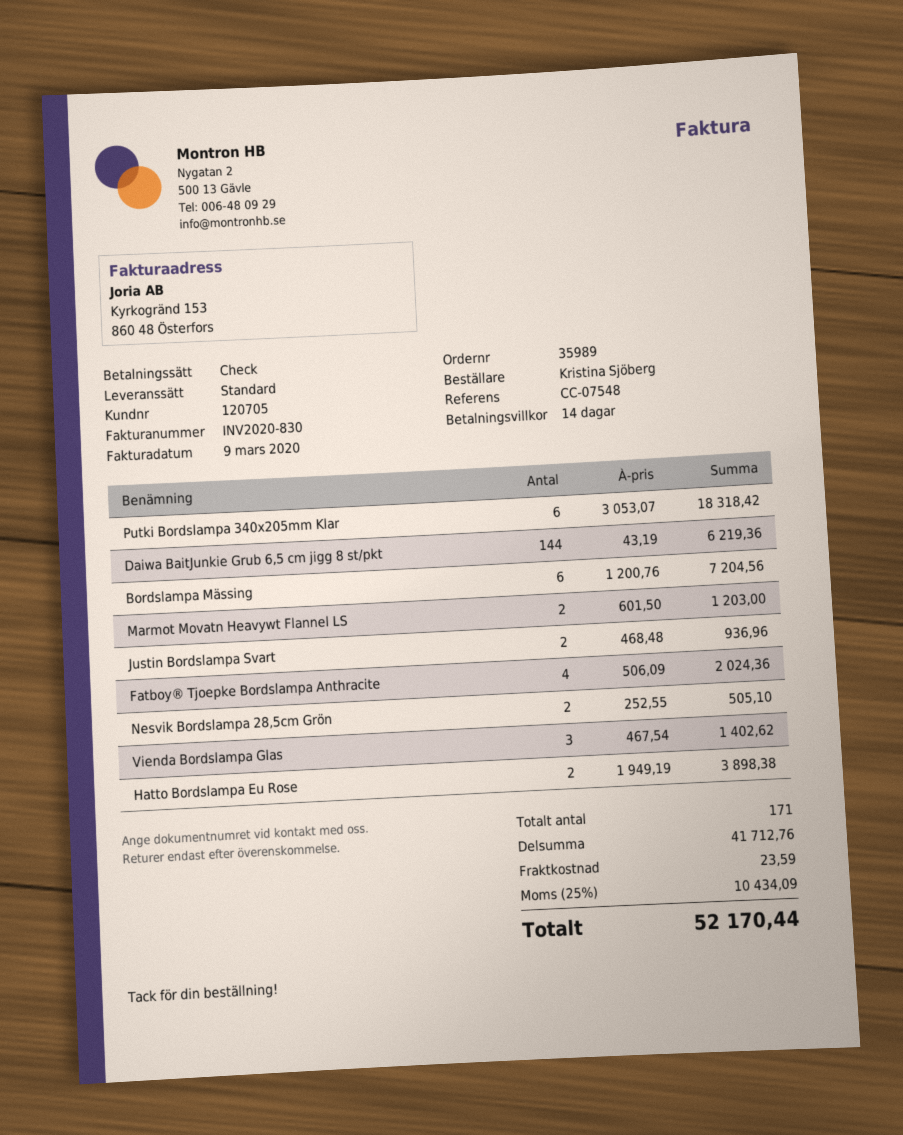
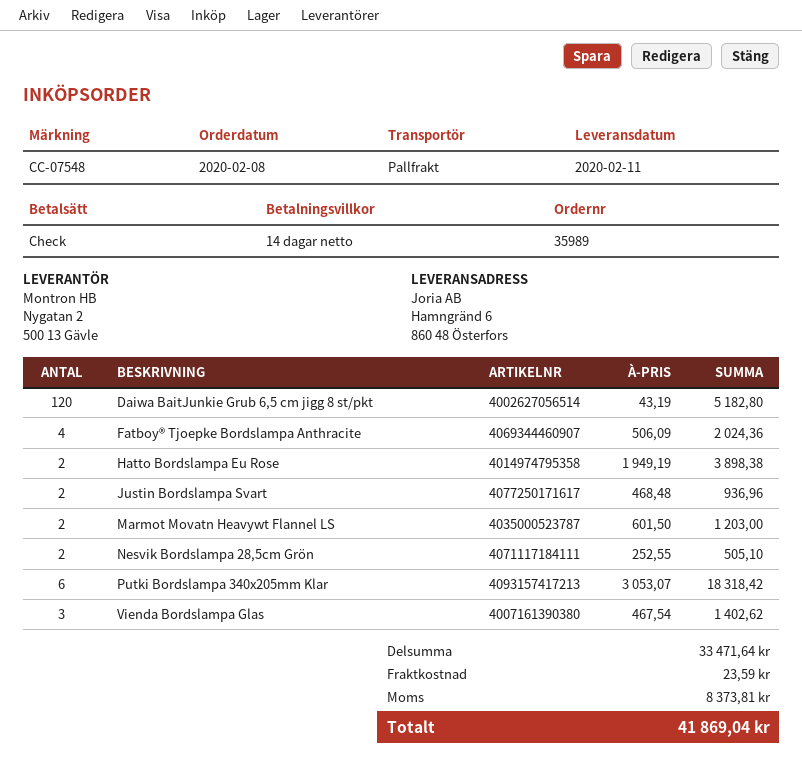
shipping method: standard -> pallet freight
Daiwa BaitJunkie Grub 6,5 cm jigg 8 st/pkt: 144 x 43.19 = 6219.36 -> 120 x 43.19 = 5182.80
Bordslampa Mässing: 6 x 1200.76 = 7204.56 -> none
subtotal: 41712.76 -> 33471.64
tax: 10434.09 -> 8373.81
total: 52170.44 -> 41869.04

